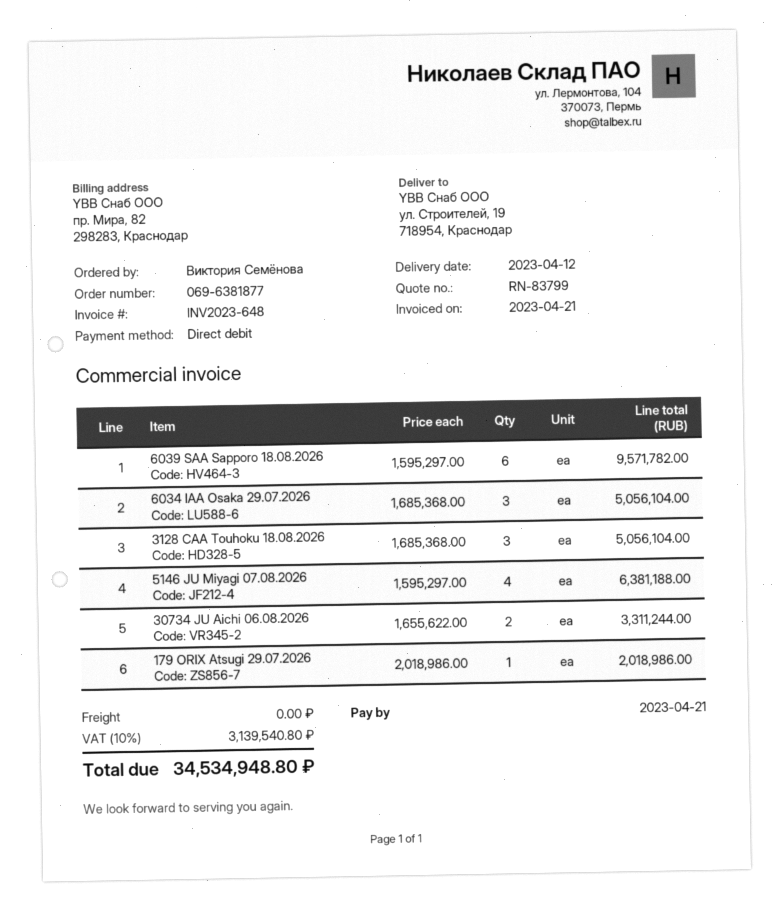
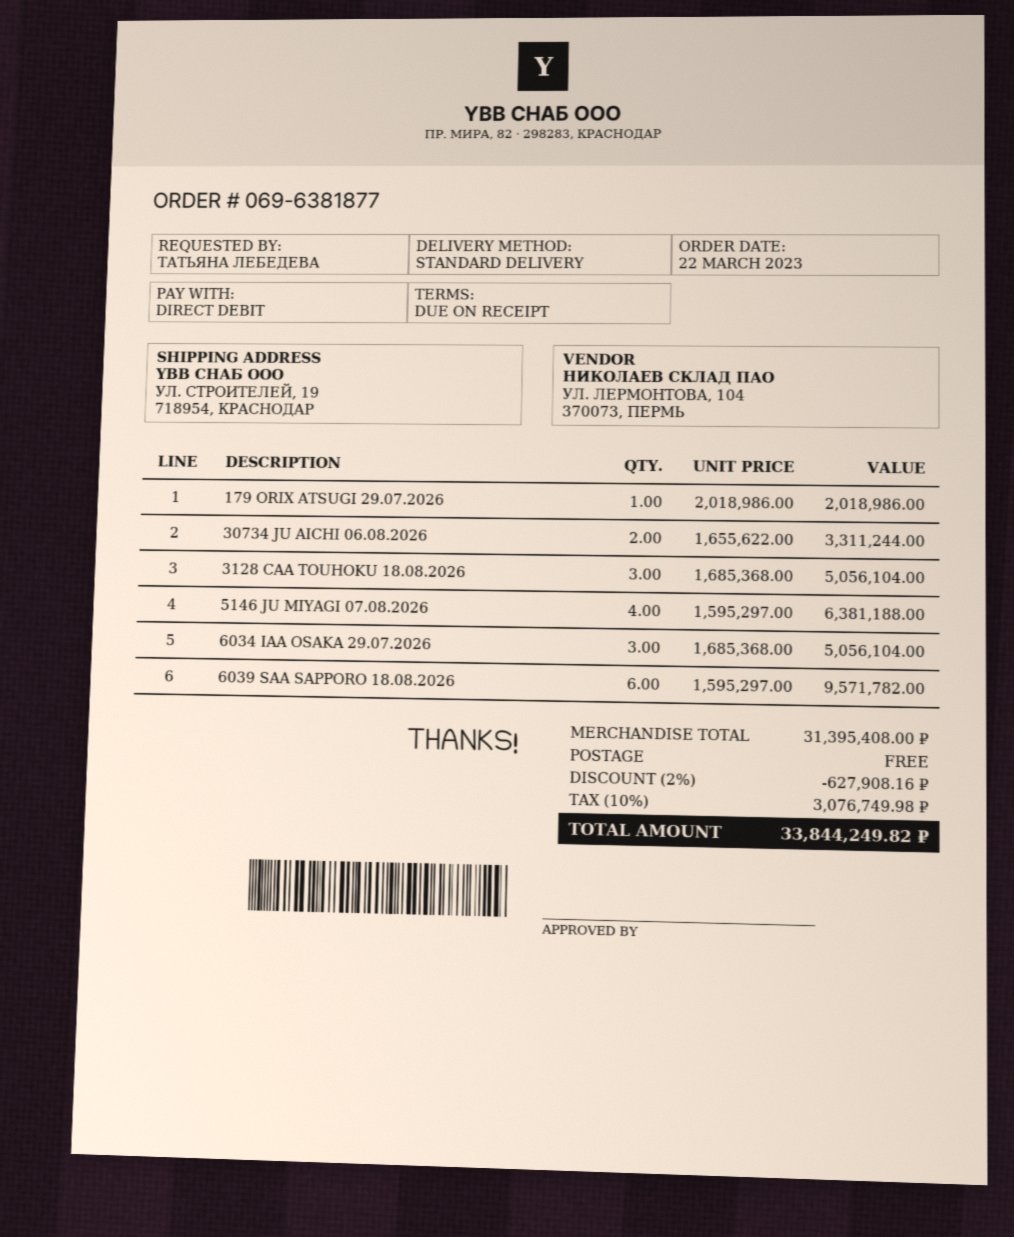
ordered by: Виктория Семёнова -> ТАТЬЯНА ЛЕБЕДЕВА
discount: none -> 2% = 627908.16
tax: 10% = 3139540.80 -> 10% = 3076749.98
total: 34534948.80 -> 33844249.82

